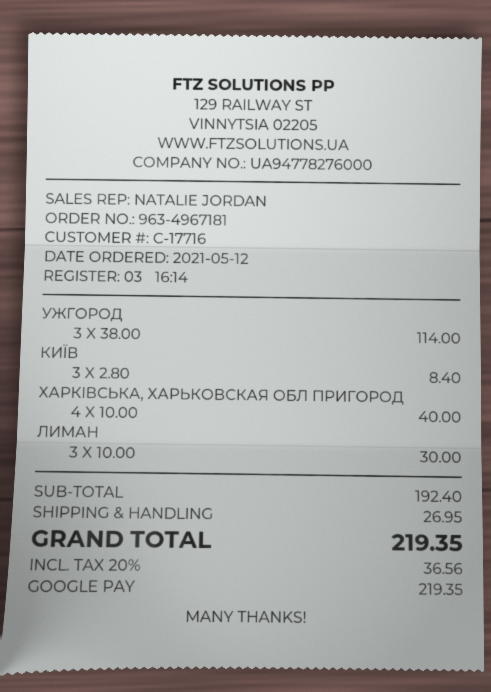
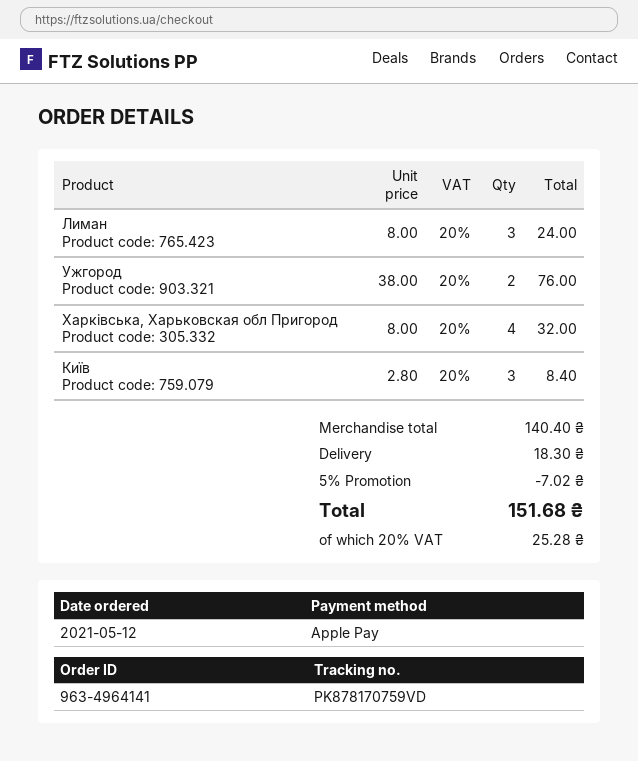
order number: 963-4967181 -> 963-4964141
payment method: Google Pay -> Apple Pay
УЖГОРОД: 3 x 38.00 = 114.00 -> 2 x 38.00 = 76.00
ХАРКІВСЬКА, ХАРЬКОВСКАЯ ОБЛ ПРИГОРОД: 4 x 10.00 = 40.00 -> 4 x 8.00 = 32.00
ЛИМАН: 3 x 10.00 = 30.00 -> 3 x 8.00 = 24.00
subtotal: 192.40 -> 140.40
discount: none -> 5% = 7.02
shipping: 26.95 -> 18.30
tax: 20% = 36.56 -> 20% = 25.28
total: 219.35 -> 151.68

